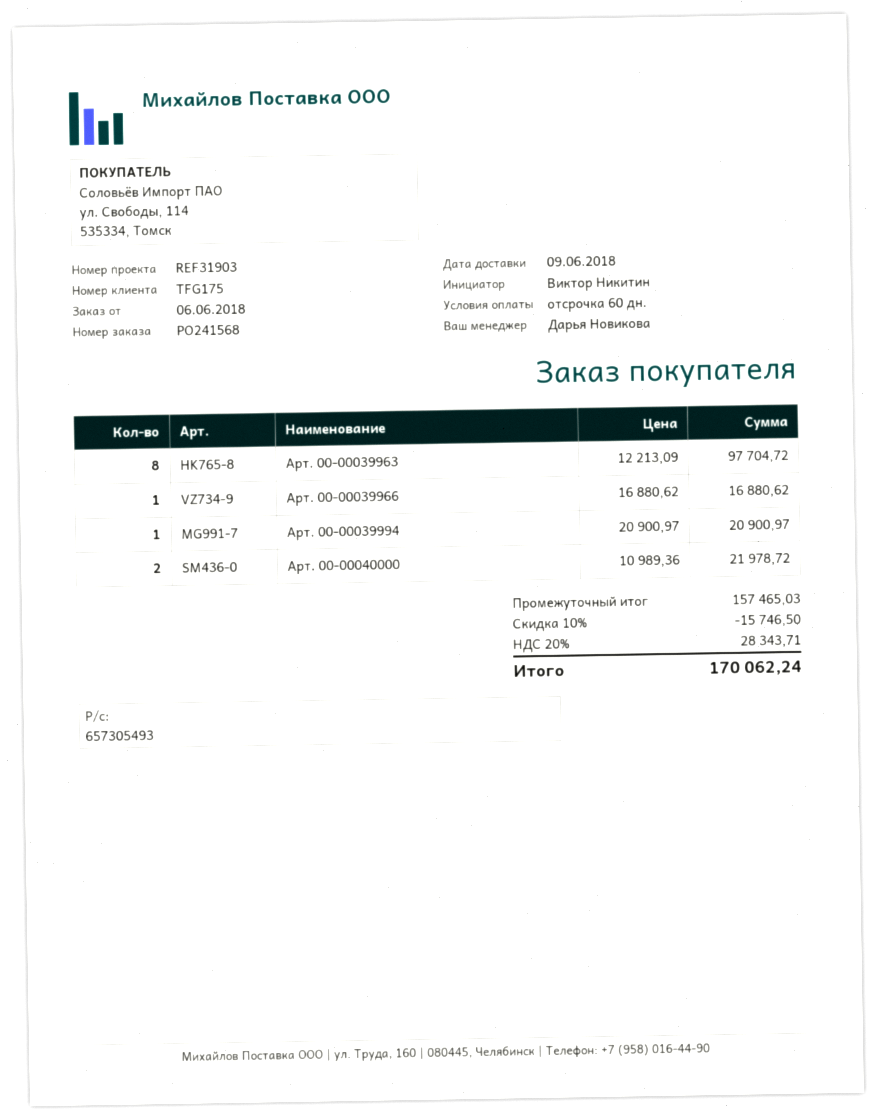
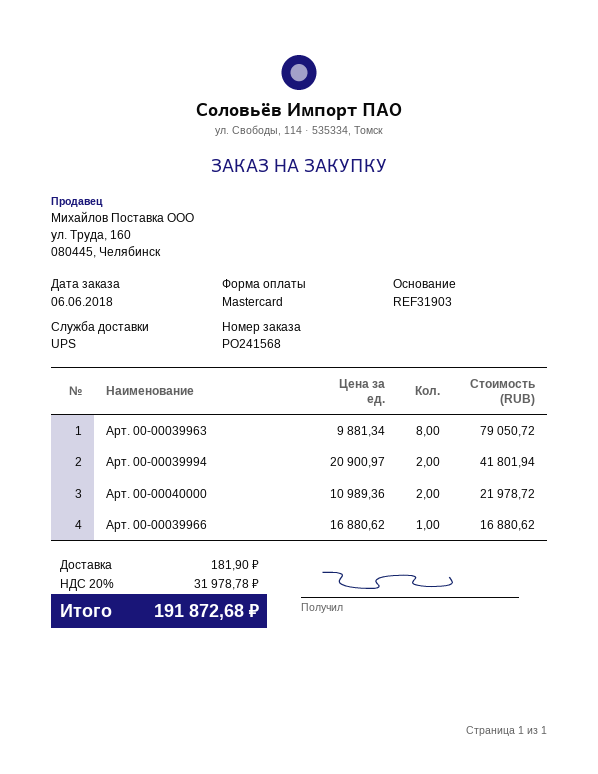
Арт. 00-00039963: 8 x 12213.09 = 97704.72 -> 8 x 9881.34 = 79050.72
Арт. 00-00039994: 1 x 20900.97 = 20900.97 -> 2 x 20900.97 = 41801.94
discount: 10% = 15746.50 -> none
shipping: none -> 181.90
tax: 20% = 28343.71 -> 20% = 31978.78
total: 170062.24 -> 191872.68

